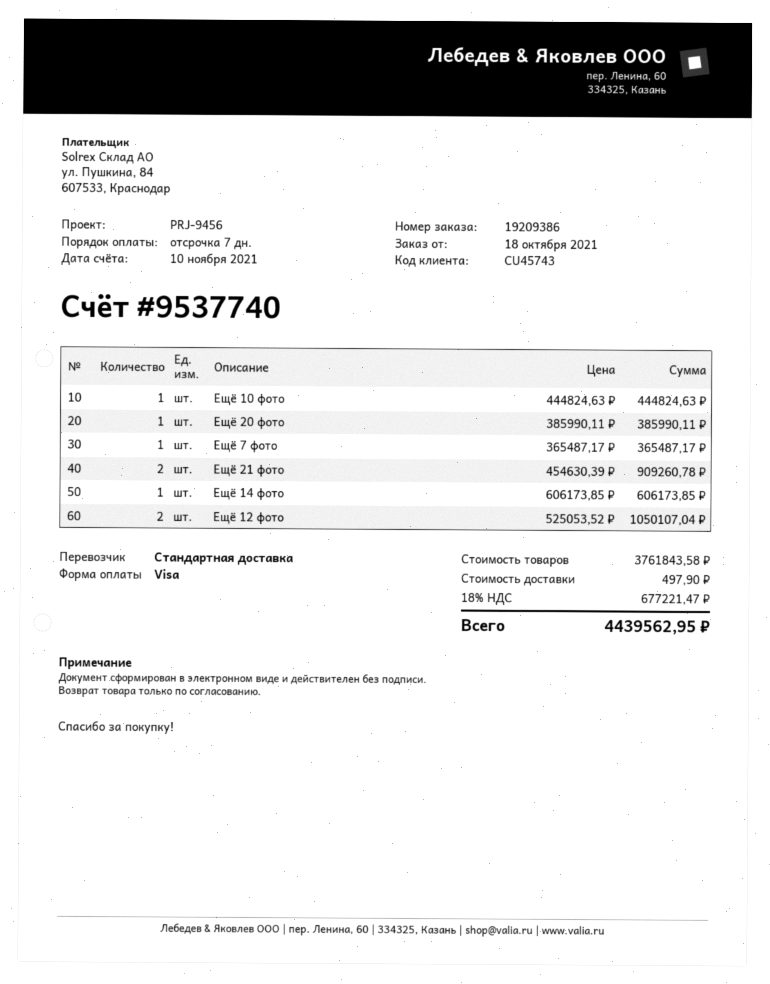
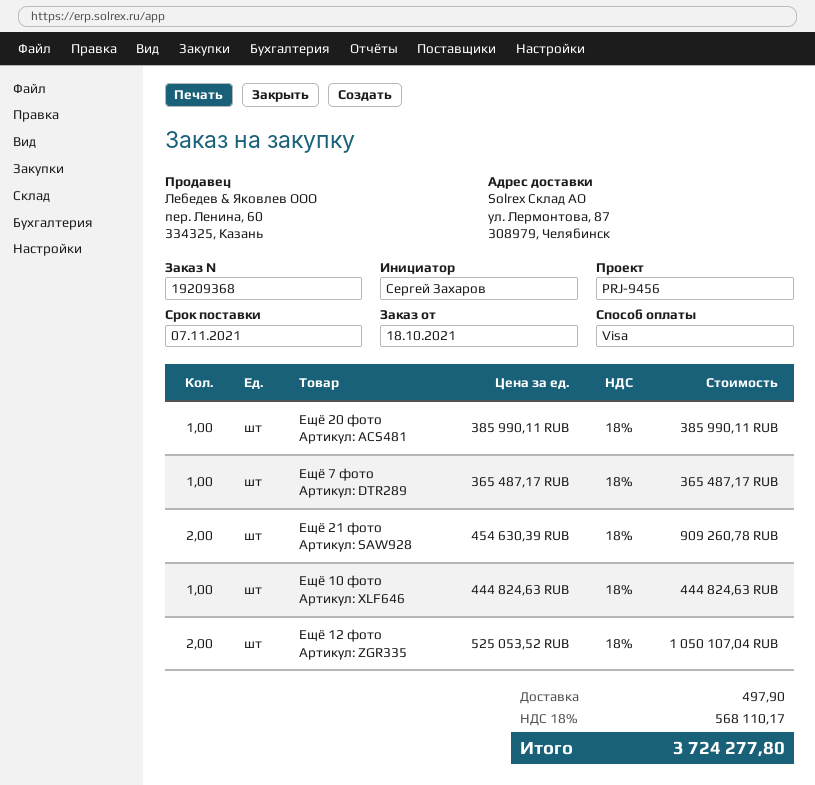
order number: 19209386 -> 19209368
Ещё 14 фото: 1 x 606173.85 = 606173.85 -> none
tax: 18% = 677221.47 -> 18% = 568110.17
total: 4439562.95 -> 3724277.80

